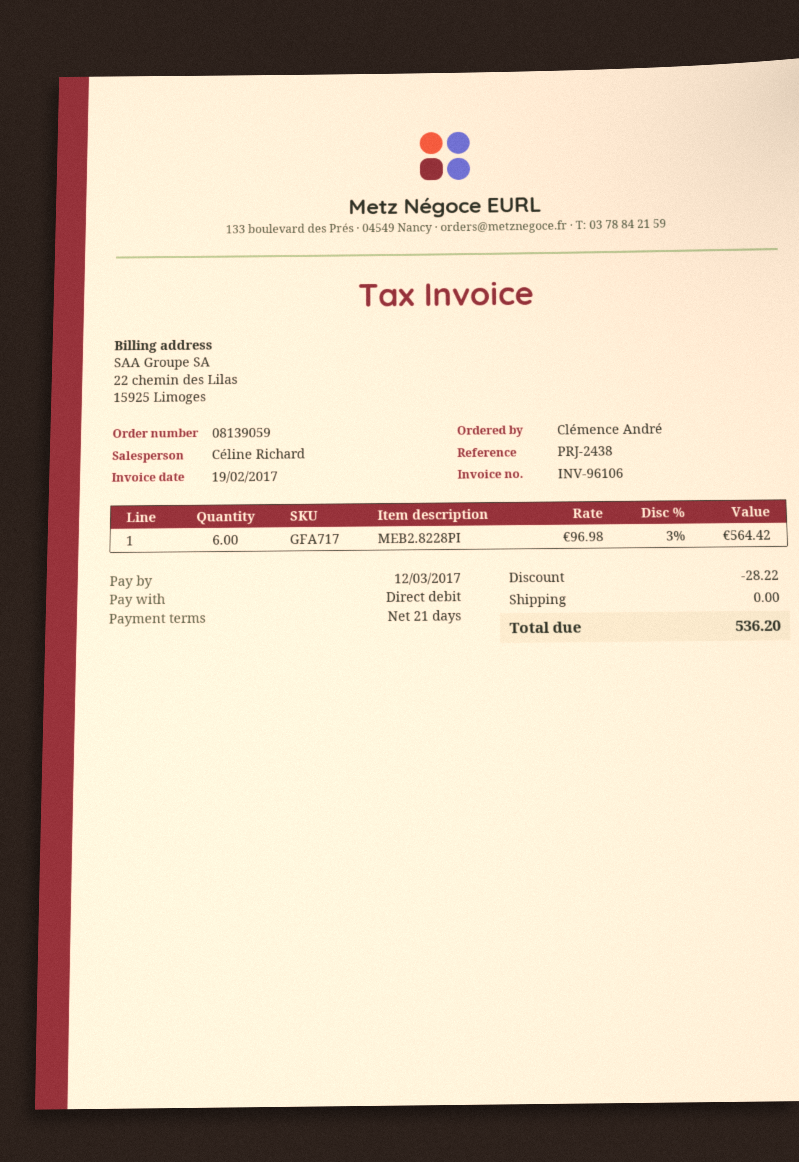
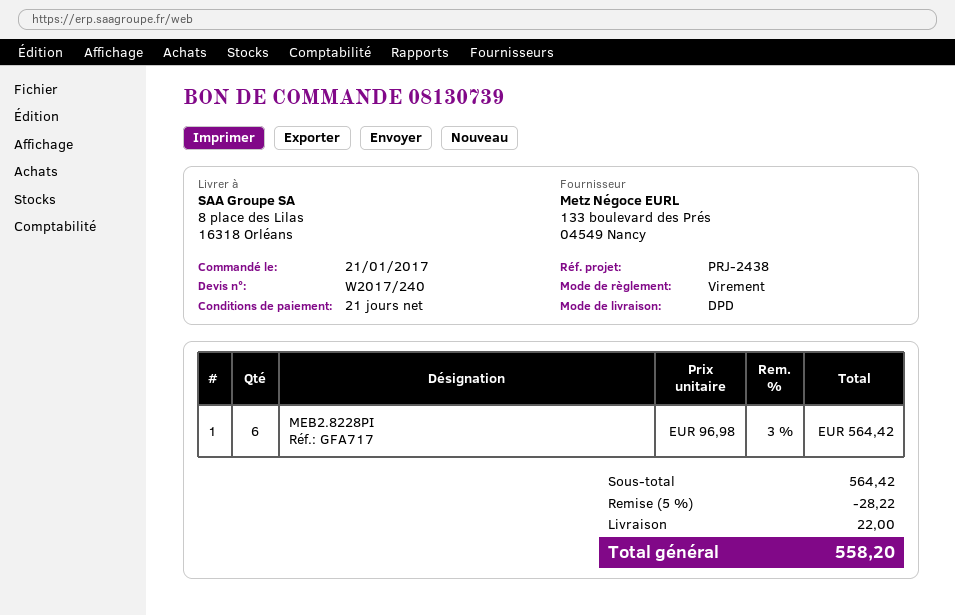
order number: 08139059 -> 08130739
payment method: direct debit -> bank transfer
shipping: 0.00 -> 22.00
total: 536.20 -> 558.20

